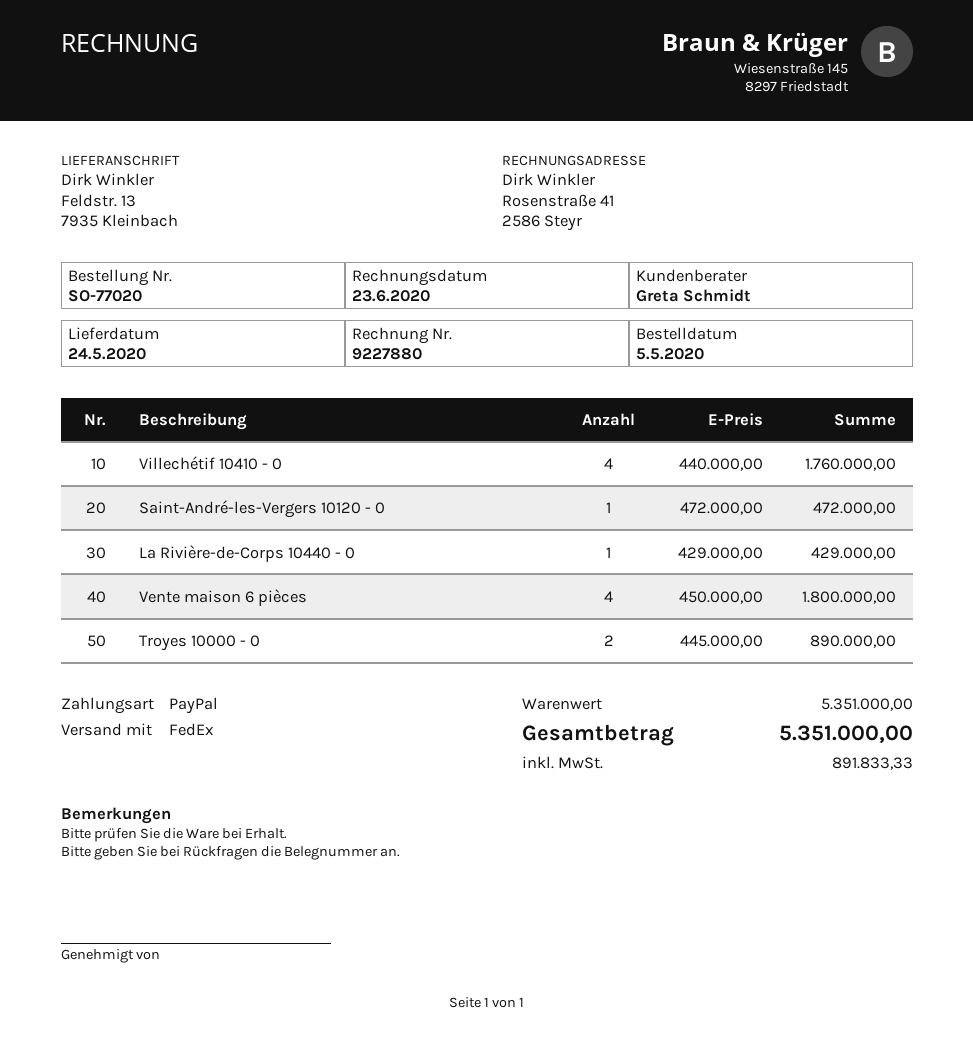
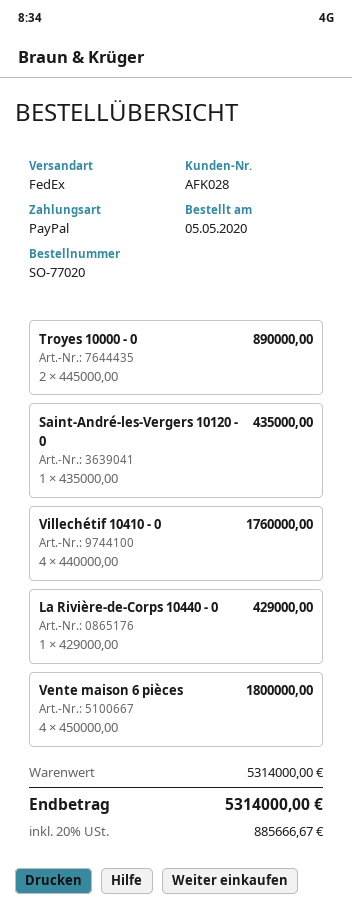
Saint-André-les-Vergers 10120 - 0: 1 x 472000.00 = 472000.00 -> 1 x 435000.00 = 435000.00
subtotal: 5351000.00 -> 5314000.00
tax: 891833.33 -> 885666.67
total: 5351000.00 -> 5314000.00

